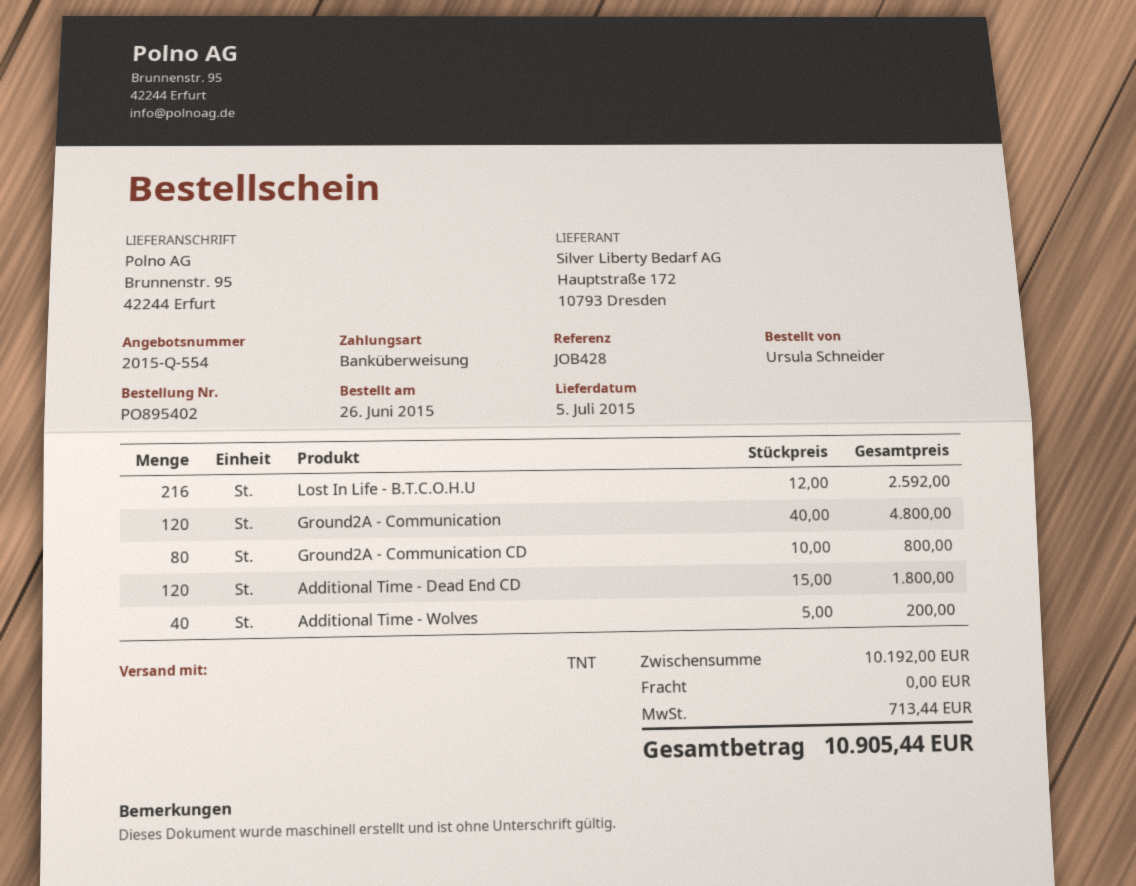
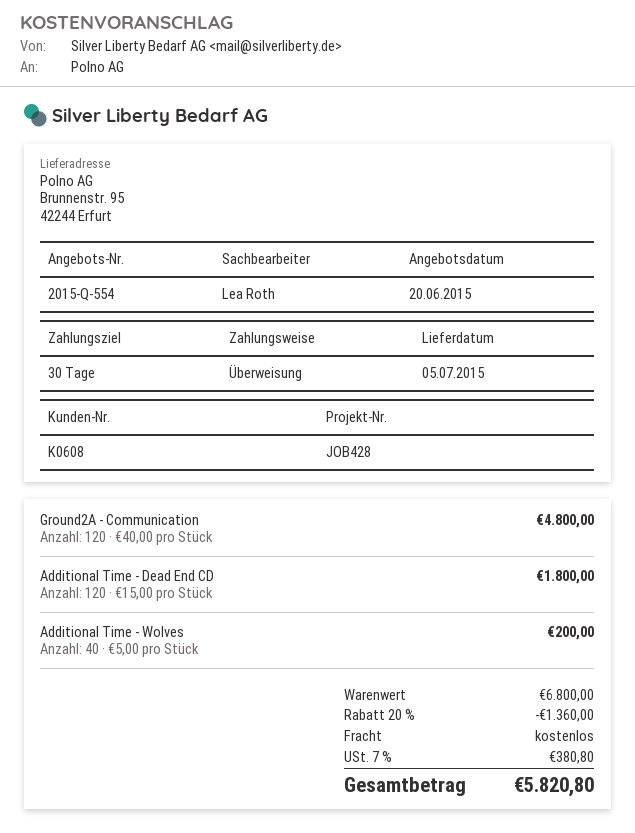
Lost In Life - B.T.C.O.H.U: 216 x 12.00 = 2592.00 -> none
Ground2A - Communication CD: 80 x 10.00 = 800.00 -> none
subtotal: 10192.00 -> 6800.00
discount: none -> 20% = 1360.00
tax: 713.44 -> 380.80
total: 10905.44 -> 5820.80

